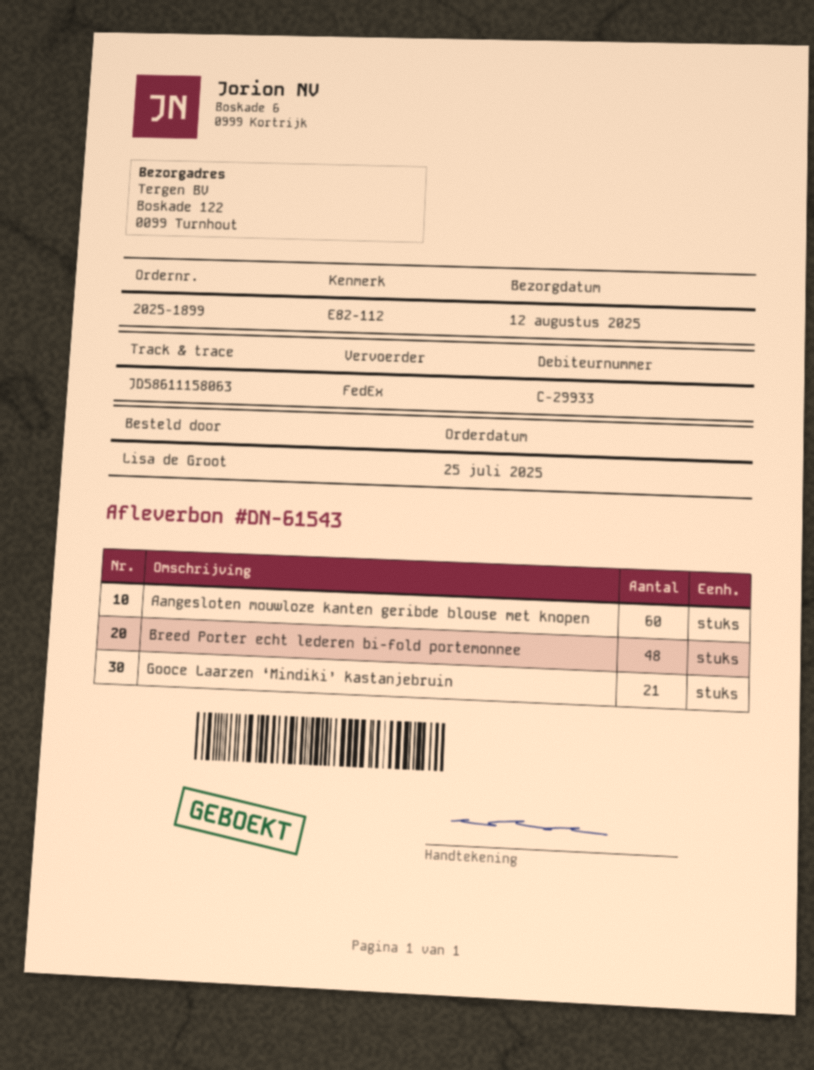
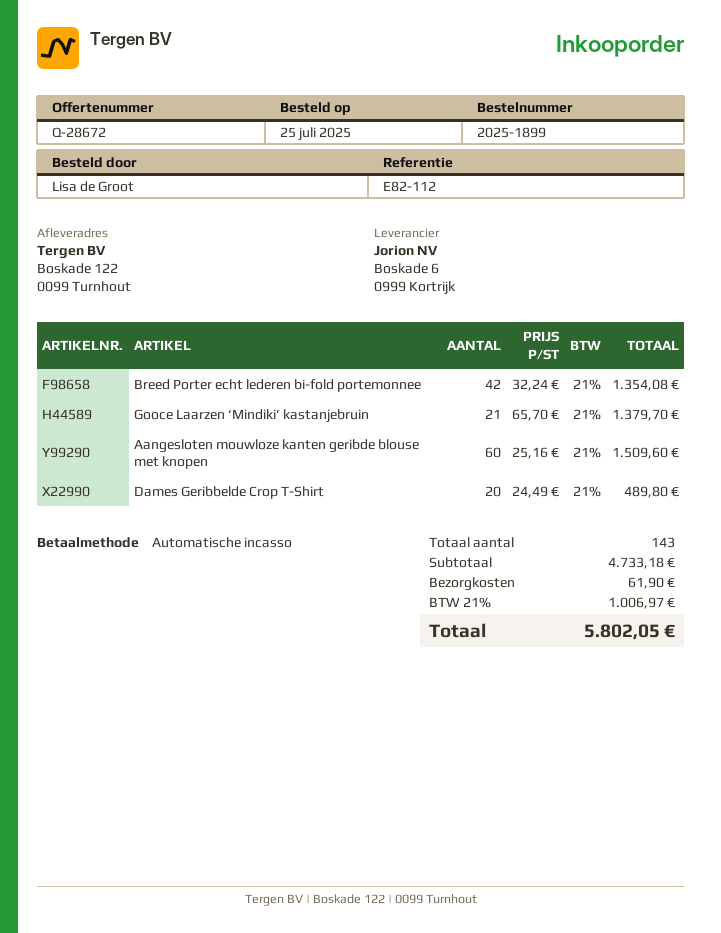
Breed Porter echt lederen bi-fold portemonnee: 48 -> 42
Dames Geribbelde Crop T-Shirt: none -> 20

